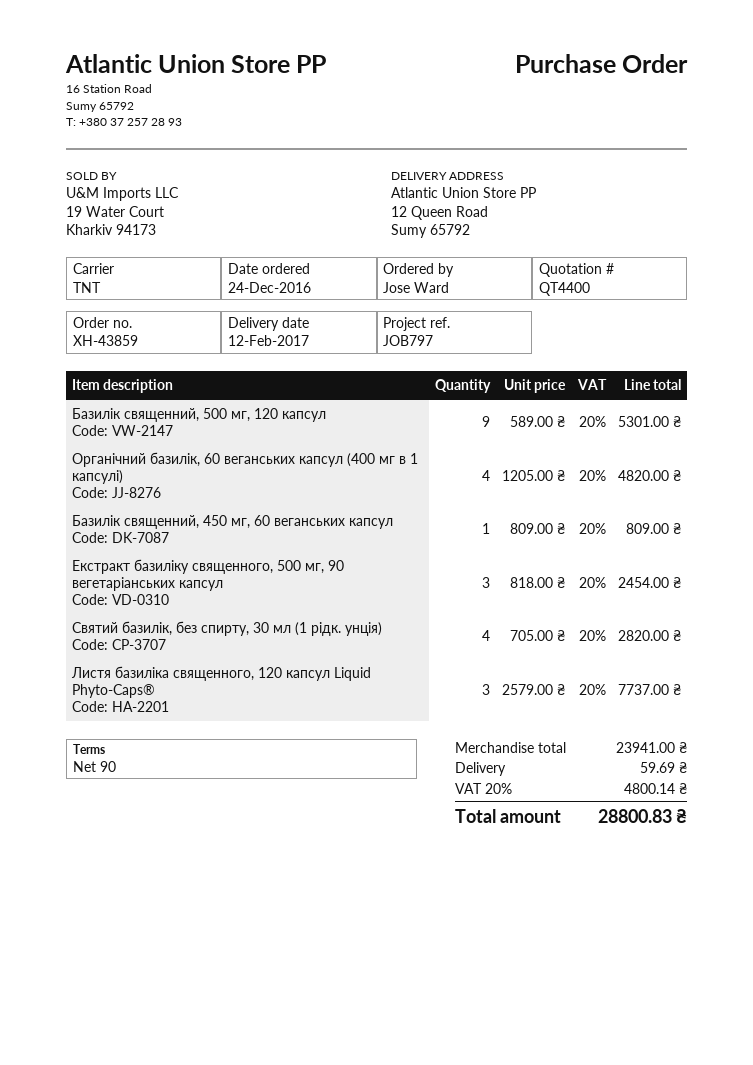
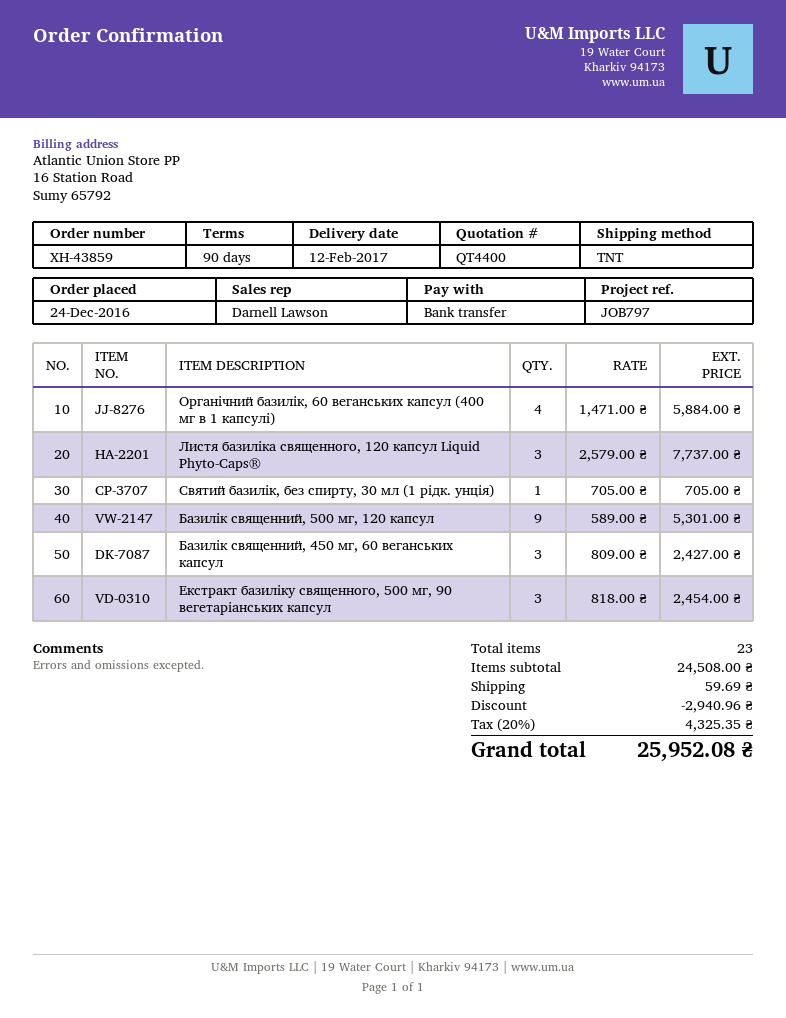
Органічний базилік, 60 веганських капсул (400 мг в 1 капсулі): 4 x 1205.00 = 4820.00 -> 4 x 1471.00 = 5884.00
Базилік священний, 450 мг, 60 веганських капсул: 1 x 809.00 = 809.00 -> 3 x 809.00 = 2427.00
Святий базилік, без спирту, 30 мл (1 рідк. унція): 4 x 705.00 = 2820.00 -> 1 x 705.00 = 705.00
subtotal: 23941.00 -> 24508.00
discount: none -> 2940.96
tax: 20% = 4800.14 -> 20% = 4325.35
total: 28800.83 -> 25952.08

